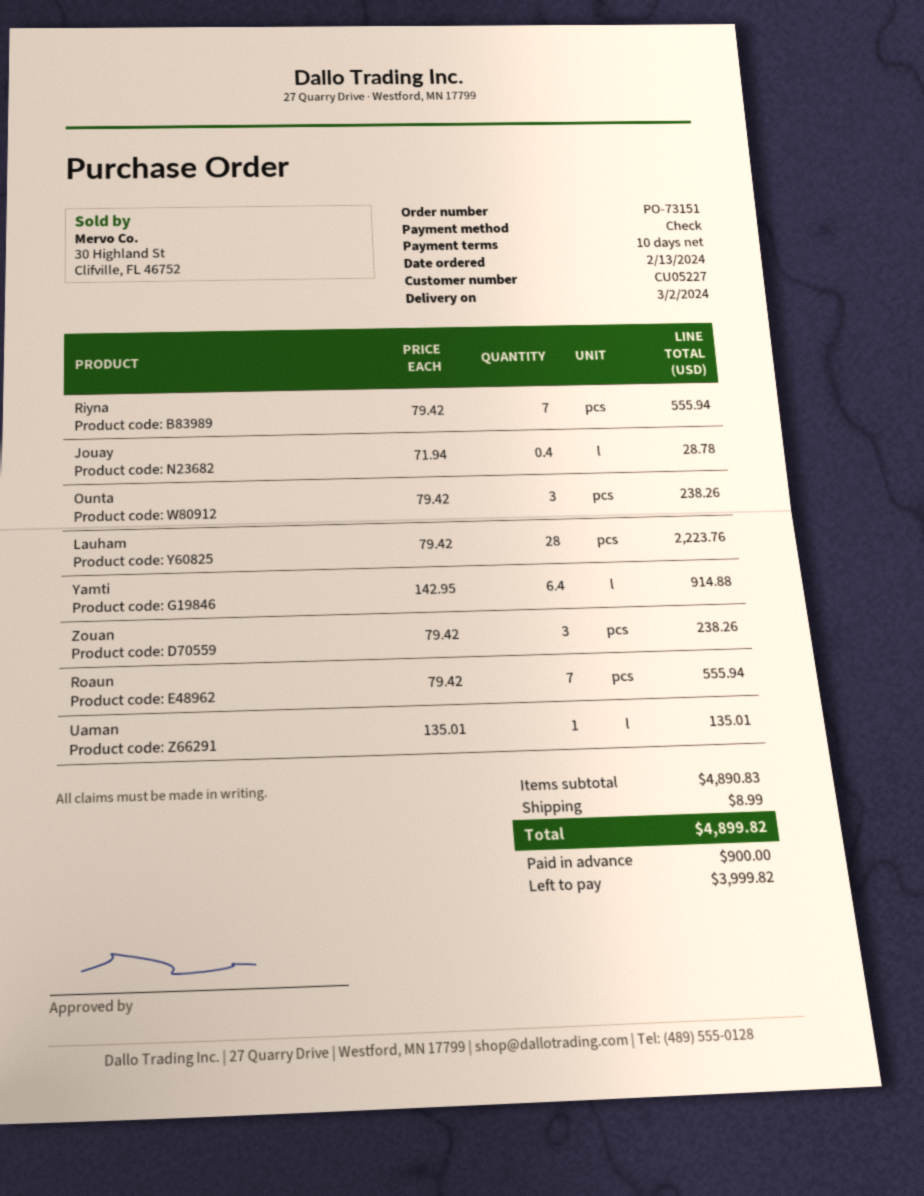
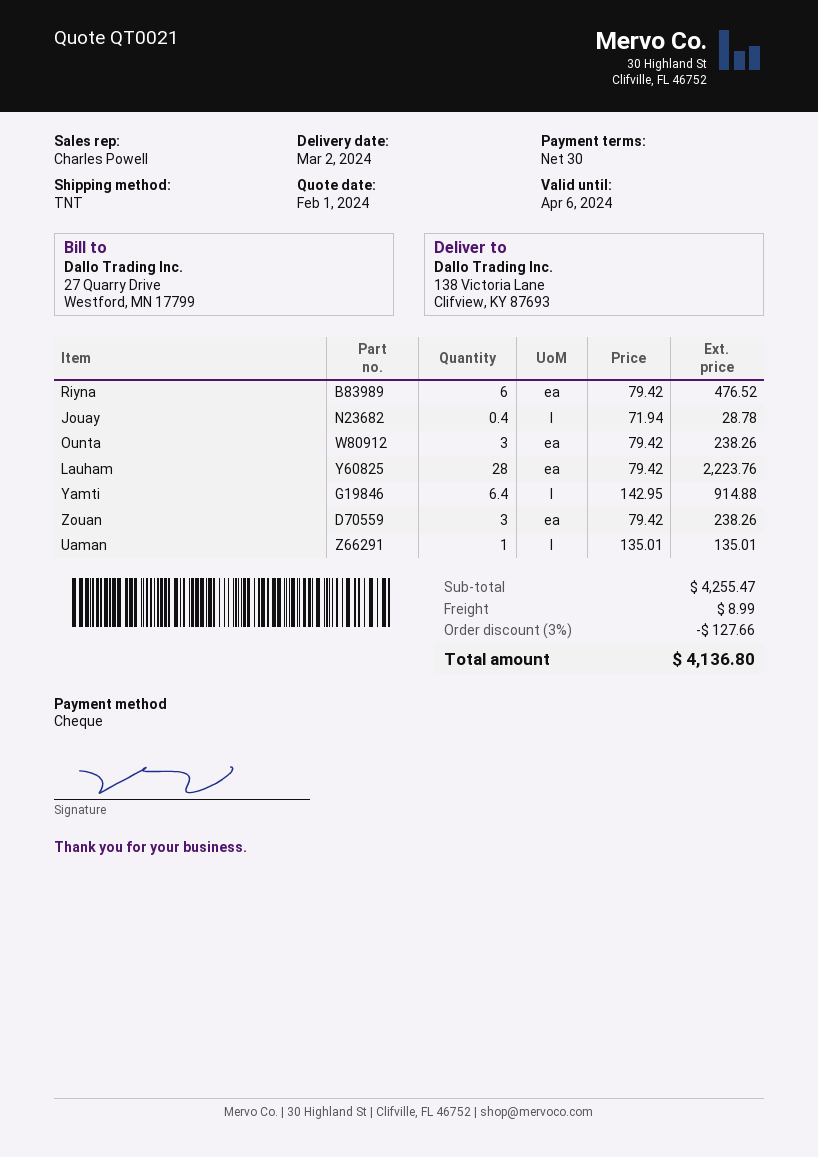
payment terms: 10 days -> 30 days
Riyna: 7 x 79.42 = 555.94 -> 6 x 79.42 = 476.52
Roaun: 7 x 79.42 = 555.94 -> none
subtotal: 4890.83 -> 4255.47
discount: none -> 3% = 127.66
total: 4899.82 -> 4136.80

